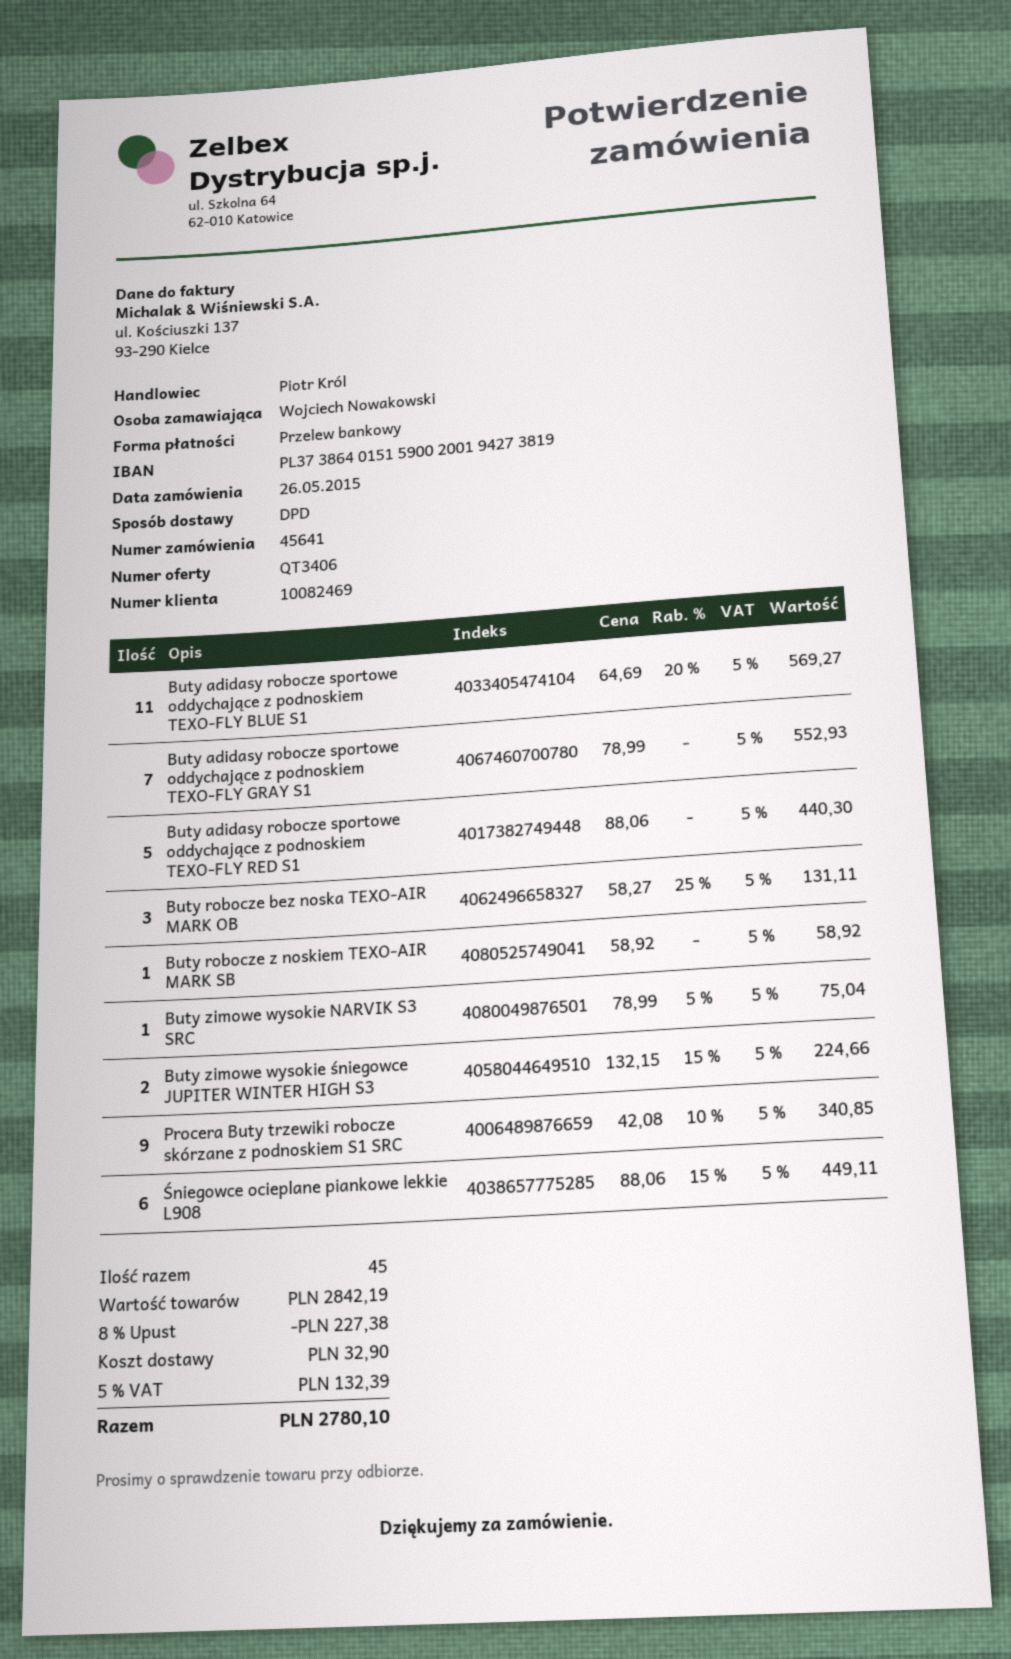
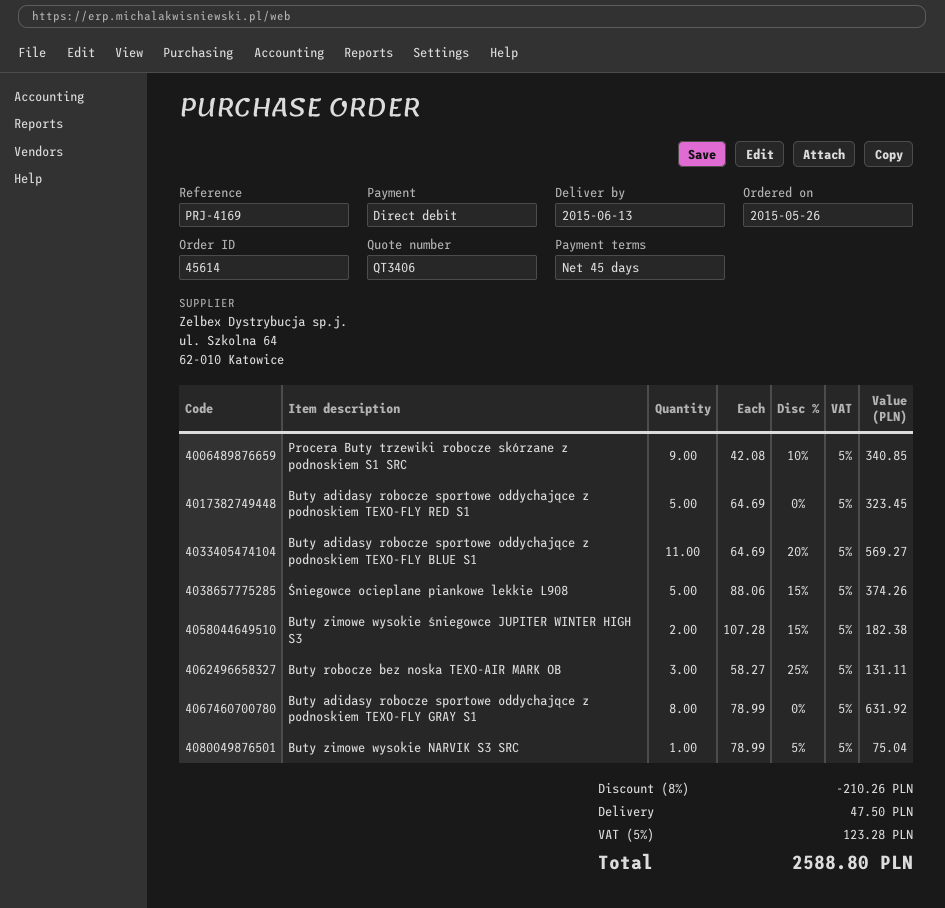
order number: 45641 -> 45614
payment method: bank transfer -> direct debit
Buty adidasy robocze sportowe oddychające z podnoskiem TEXO-FLY GRAY S1: 7 x 78.99 = 552.93 -> 8 x 78.99 = 631.92
Buty adidasy robocze sportowe oddychające z podnoskiem TEXO-FLY RED S1: 5 x 88.06 = 440.30 -> 5 x 64.69 = 323.45
Buty robocze z noskiem TEXO-AIR MARK SB: 1 x 58.92 = 58.92 -> none
Buty zimowe wysokie śniegowce JUPITER WINTER HIGH S3: 2 x 132.15 - 15% = 224.66 -> 2 x 107.28 - 15% = 182.38
Śniegowce ocieplane piankowe lekkie L908: 6 x 88.06 - 15% = 449.11 -> 5 x 88.06 - 15% = 374.26
discount: 8% = 227.38 -> 8% = 210.26
shipping: 32.90 -> 47.50
tax: 5% = 132.39 -> 5% = 123.28
total: 2780.10 -> 2588.80

